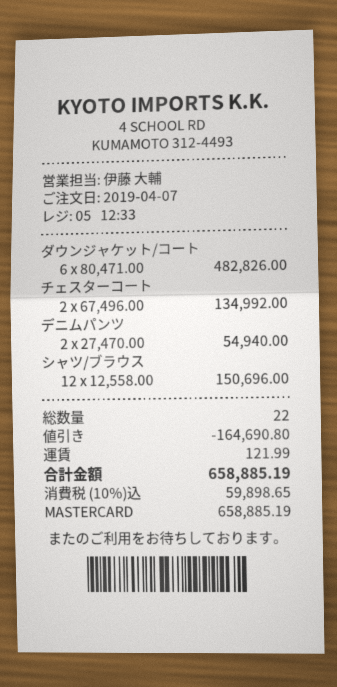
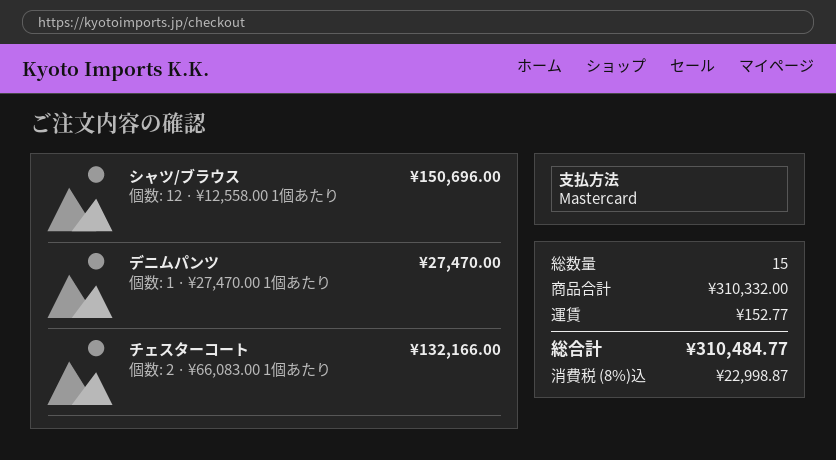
ダウンジャケット/コート: 6 x 80471.00 = 482826.00 -> none
チェスターコート: 2 x 67496.00 = 134992.00 -> 2 x 66083.00 = 132166.00
デニムパンツ: 2 x 27470.00 = 54940.00 -> 1 x 27470.00 = 27470.00
total quantity: 22 -> 15
discount: 164690.80 -> none
shipping: 121.99 -> 152.77
tax: 10% = 59898.65 -> 8% = 22998.87
total: 658885.19 -> 310484.77

